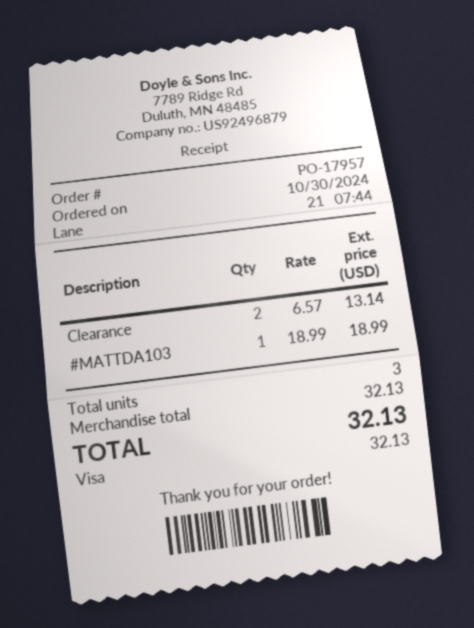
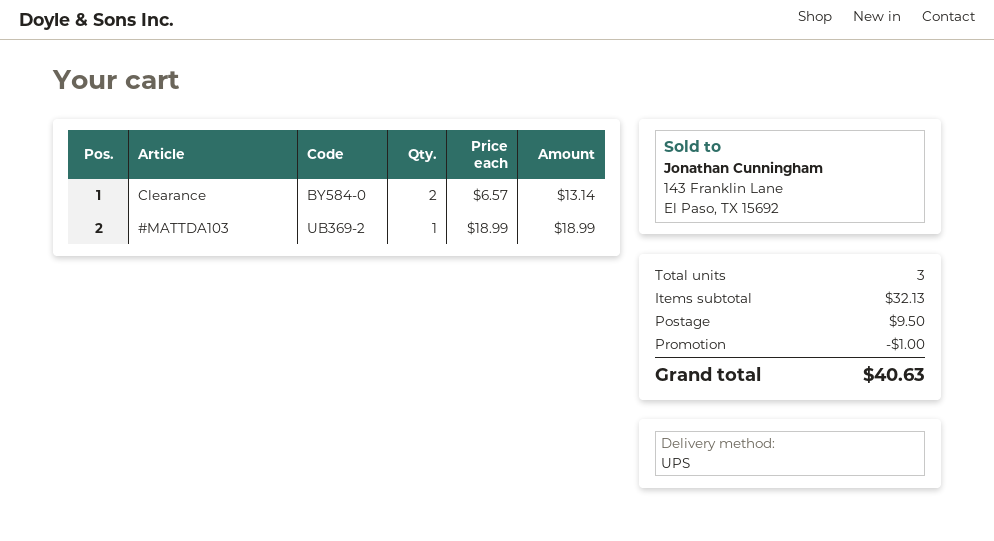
discount: none -> 1.00
shipping: none -> 9.50
total: 32.13 -> 40.63

